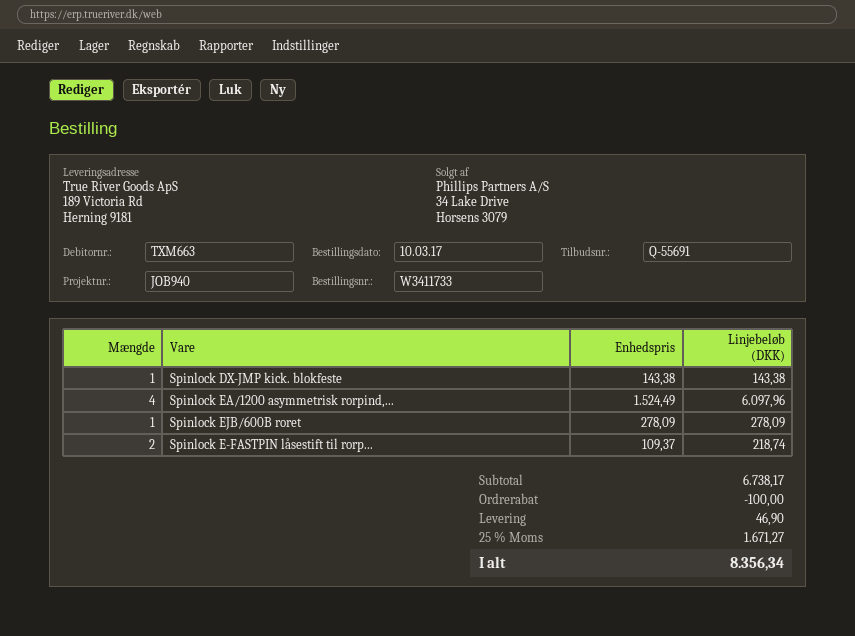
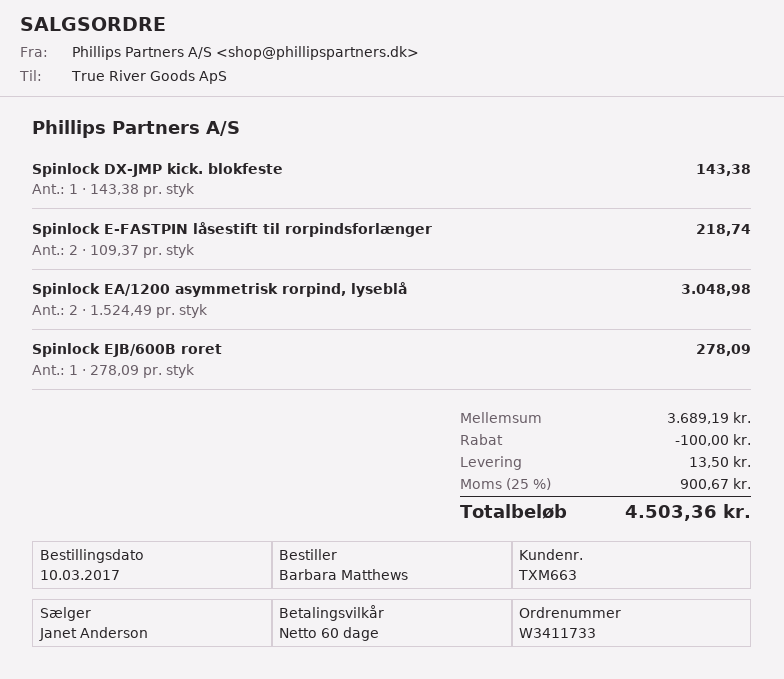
Spinlock EA/1200 asymmetrisk rorpind,...: 4 x 1524.49 = 6097.96 -> 2 x 1524.49 = 3048.98
subtotal: 6738.17 -> 3689.19
shipping: 46.90 -> 13.50
tax: 25% = 1671.27 -> 25% = 900.67
total: 8356.34 -> 4503.36

